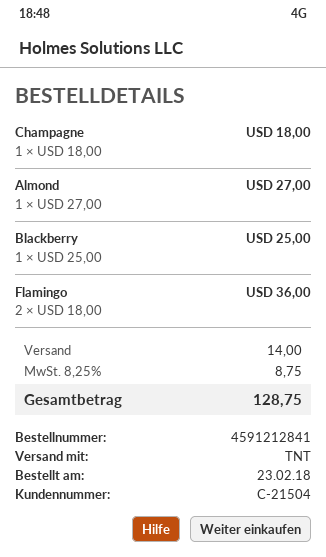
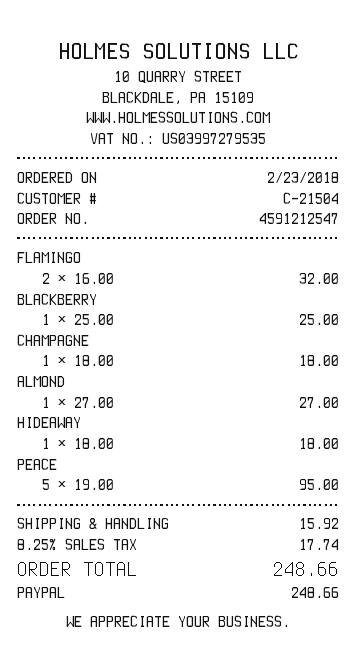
order number: 4591212841 -> 4591212547
Flamingo: 2 x 18.00 = 36.00 -> 2 x 16.00 = 32.00
HIDEAWAY: none -> 1 x 18.00 = 18.00
PEACE: none -> 5 x 19.00 = 95.00
shipping: 14.00 -> 15.92
tax: 8.25% = 8.75 -> 8.25% = 17.74
total: 128.75 -> 248.66

